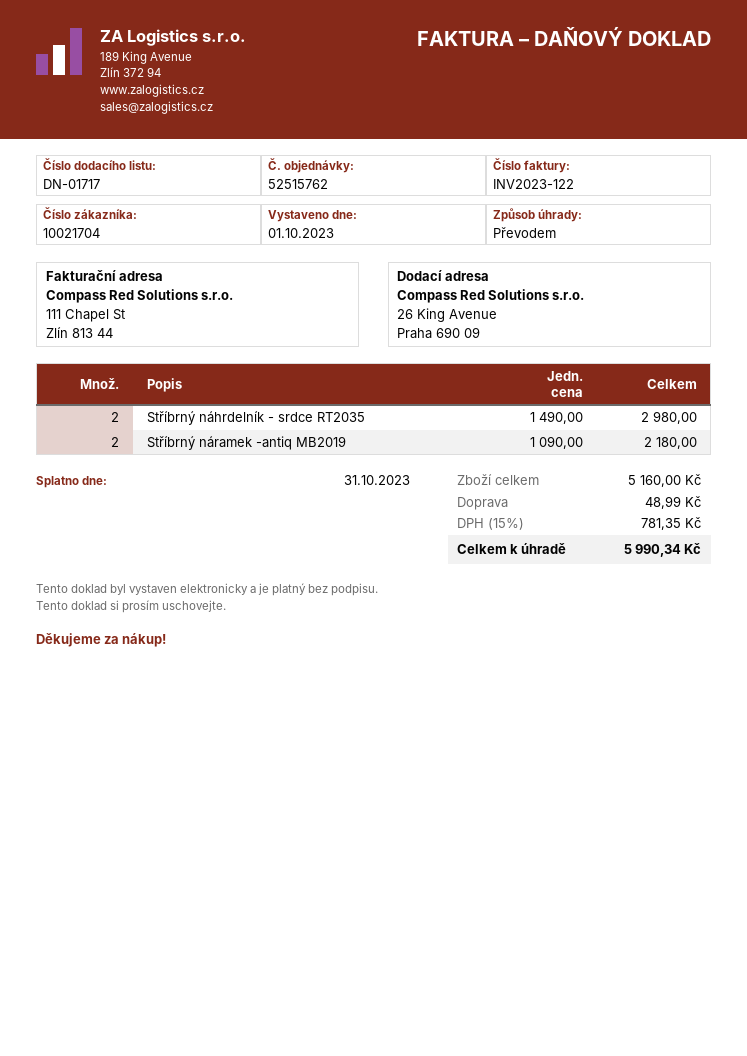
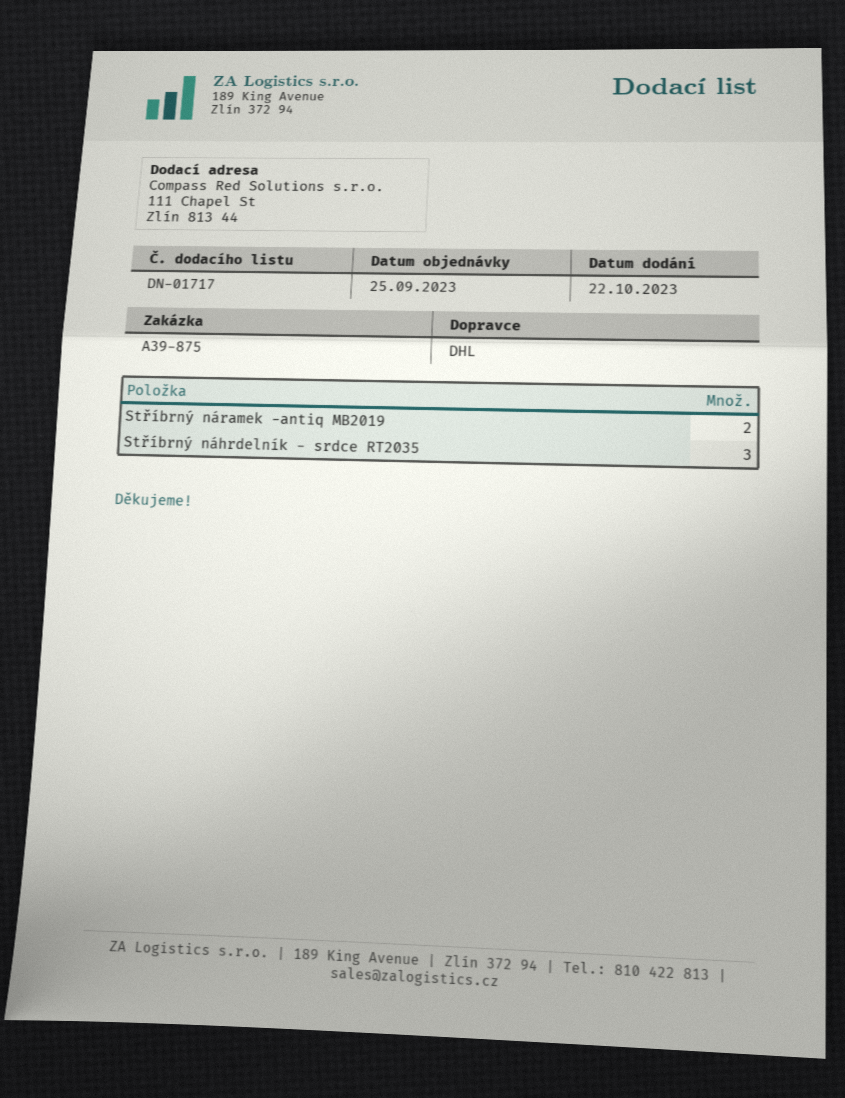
ship to: 26 King Avenue, Praha 690 09 -> 111 Chapel St, Zlín 813 44
Stříbrný náhrdelník - srdce RT2035: 2 -> 3

